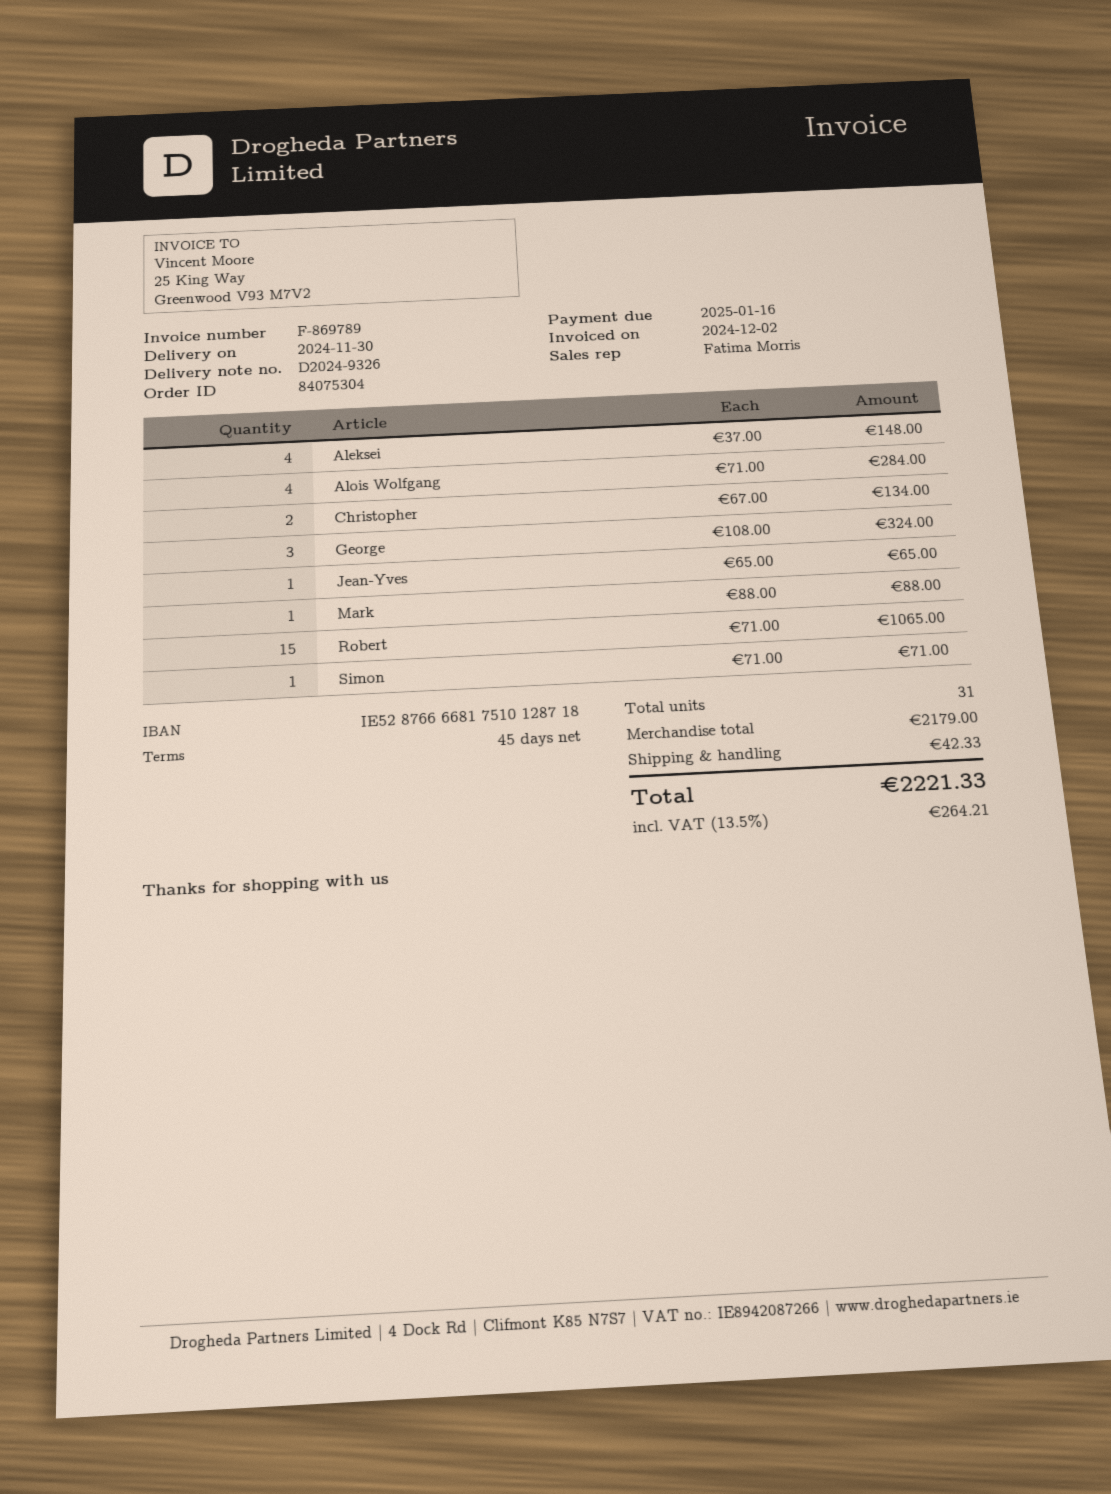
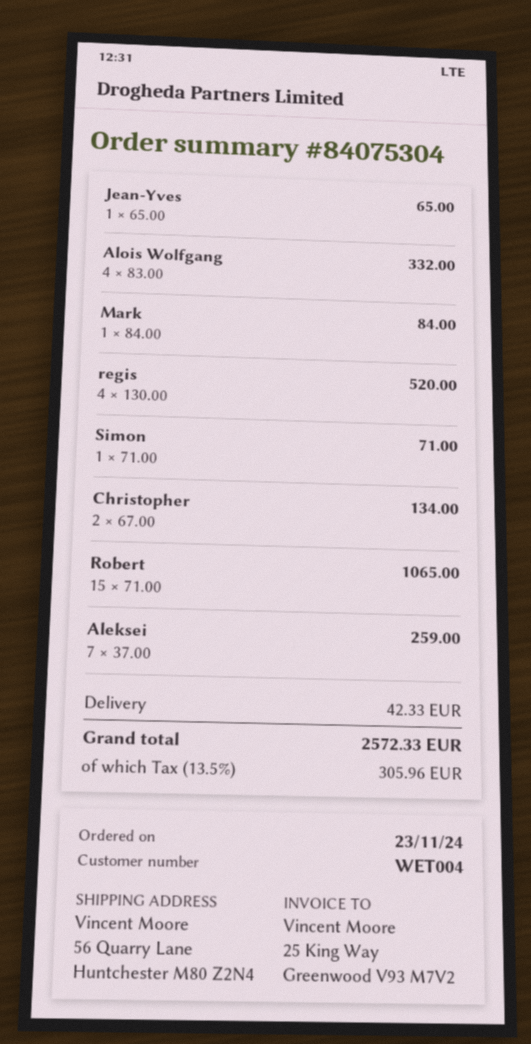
Aleksei: 4 x 37.00 = 148.00 -> 7 x 37.00 = 259.00
Alois Wolfgang: 4 x 71.00 = 284.00 -> 4 x 83.00 = 332.00
George: 3 x 108.00 = 324.00 -> none
Mark: 1 x 88.00 = 88.00 -> 1 x 84.00 = 84.00
regis: none -> 4 x 130.00 = 520.00
tax: 13.5% = 264.21 -> 13.5% = 305.96
total: 2221.33 -> 2572.33

